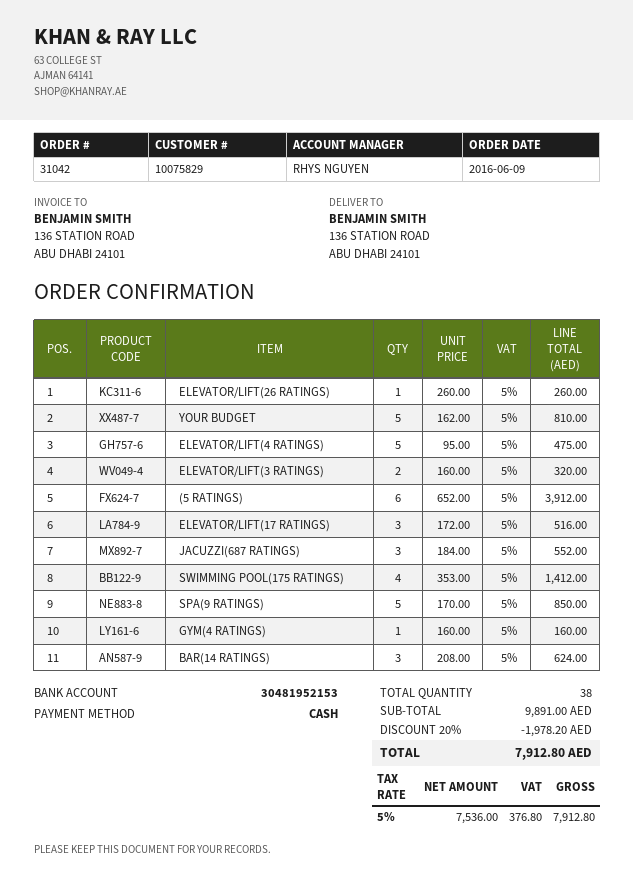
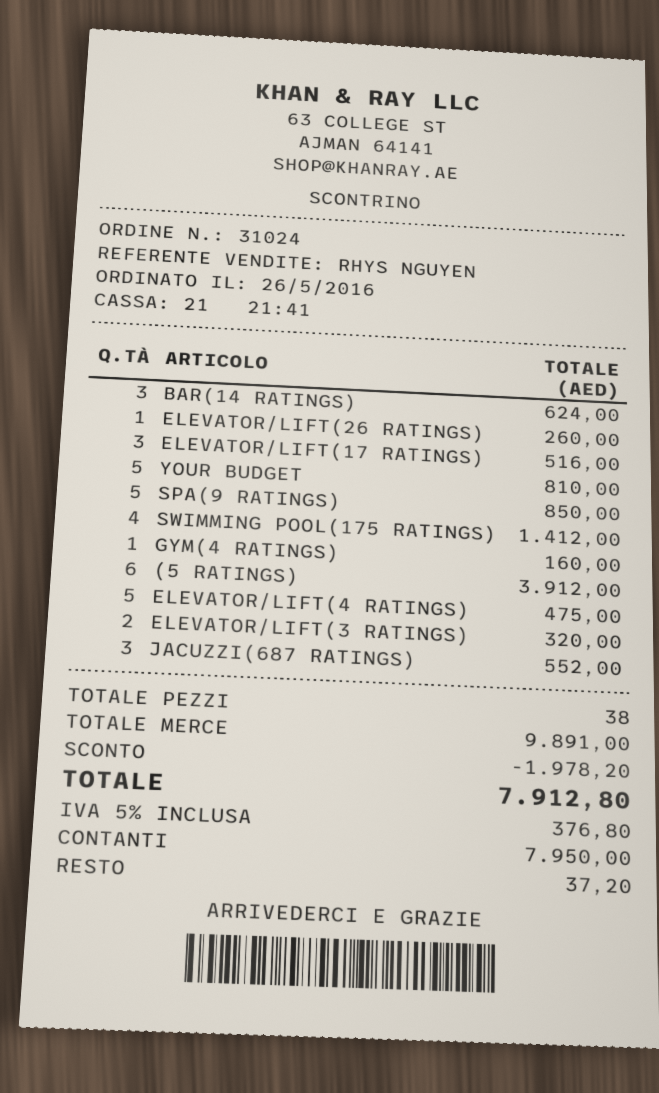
order number: 31042 -> 31024
order date: 2016-06-09 -> 2016-05-26

